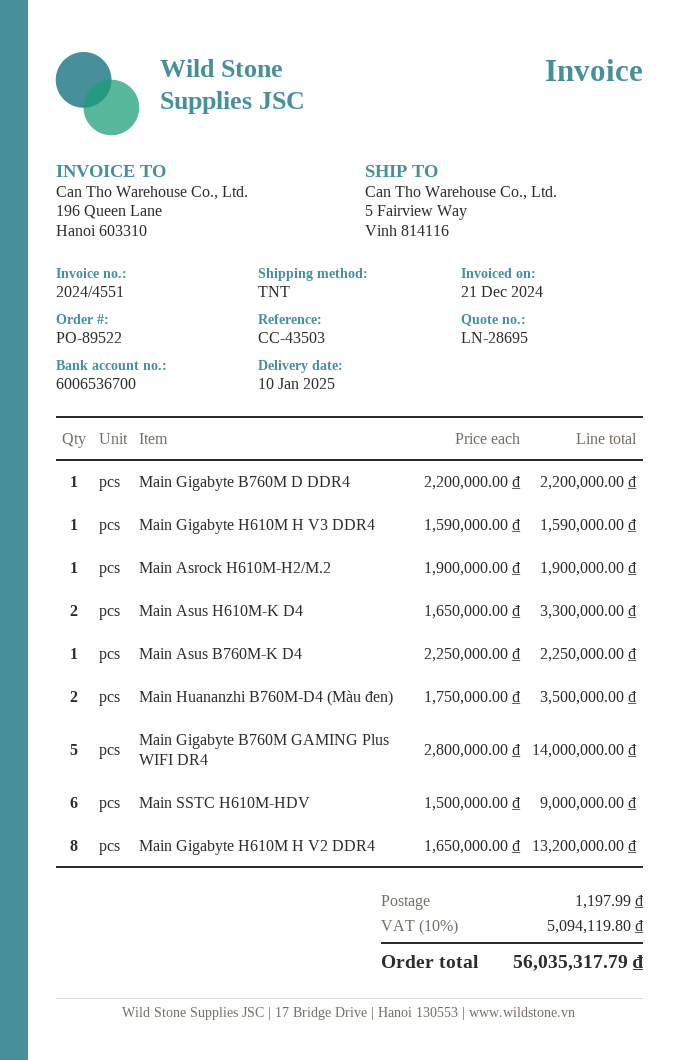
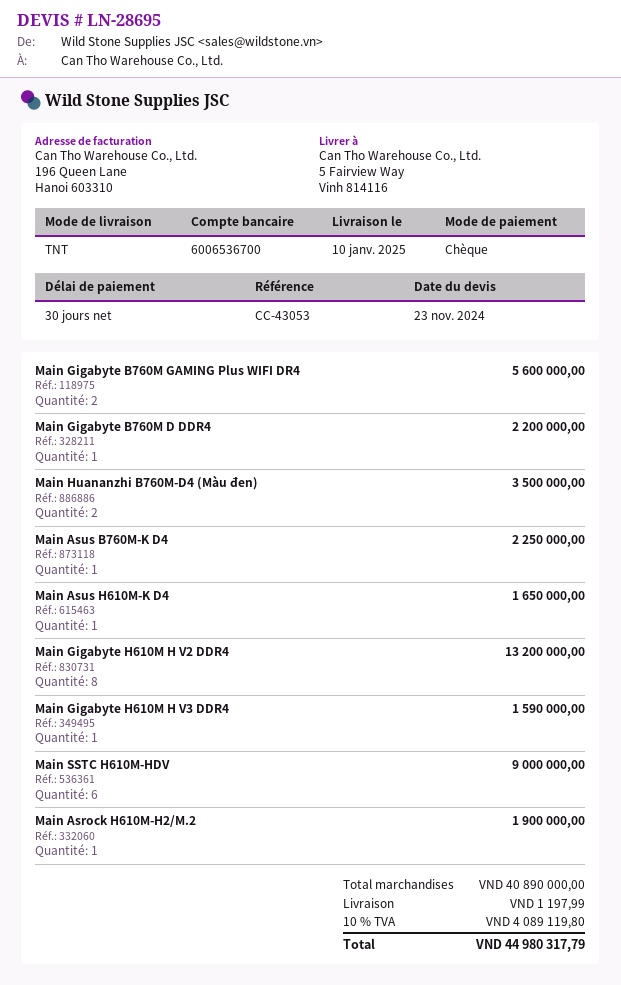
reference: CC-43503 -> CC-43053
Main Asus H610M-K D4: 2 for 3300000.00 -> 1 for 1650000.00
Main Gigabyte B760M GAMING Plus WIFI DR4: 5 for 14000000.00 -> 2 for 5600000.00
tax: 10% = 5094119.80 -> 10% = 4089119.80
total: 56035317.79 -> 44980317.79

